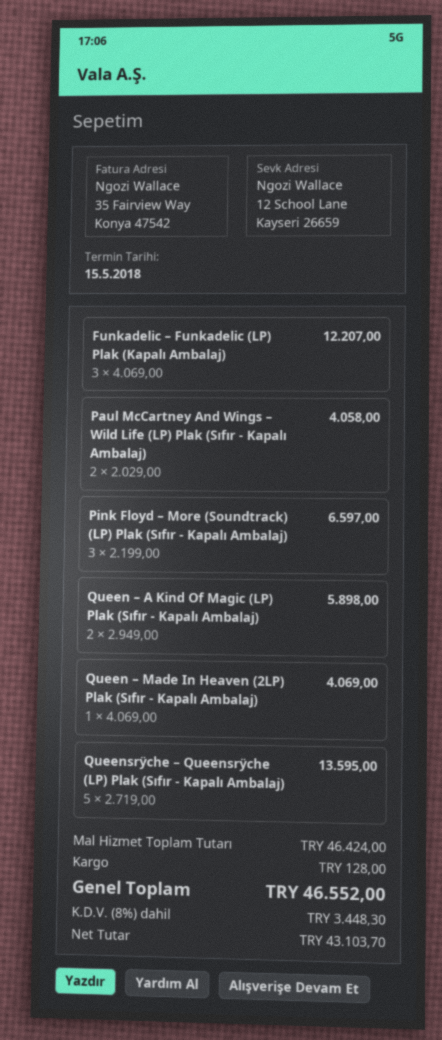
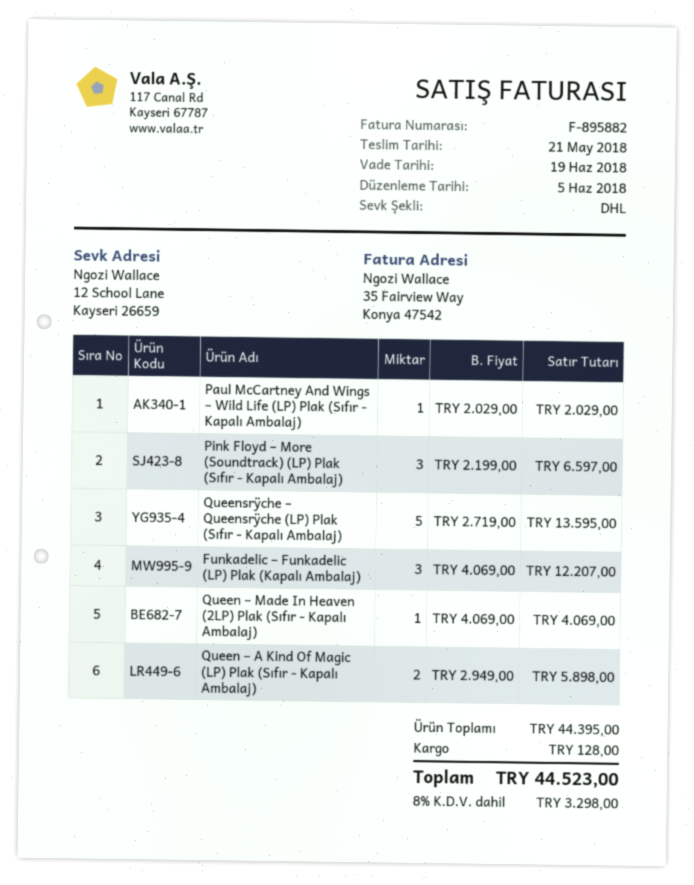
delivery date: 2018-05-15 -> 2018-05-21
Paul McCartney And Wings – Wild Life (LP) Plak (Sıfır - Kapalı Ambalaj): 2 x 2029.00 = 4058.00 -> 1 x 2029.00 = 2029.00
subtotal: 46424.00 -> 44395.00
tax: 8% = 3448.30 -> 8% = 3298.00
total: 46552.00 -> 44523.00

